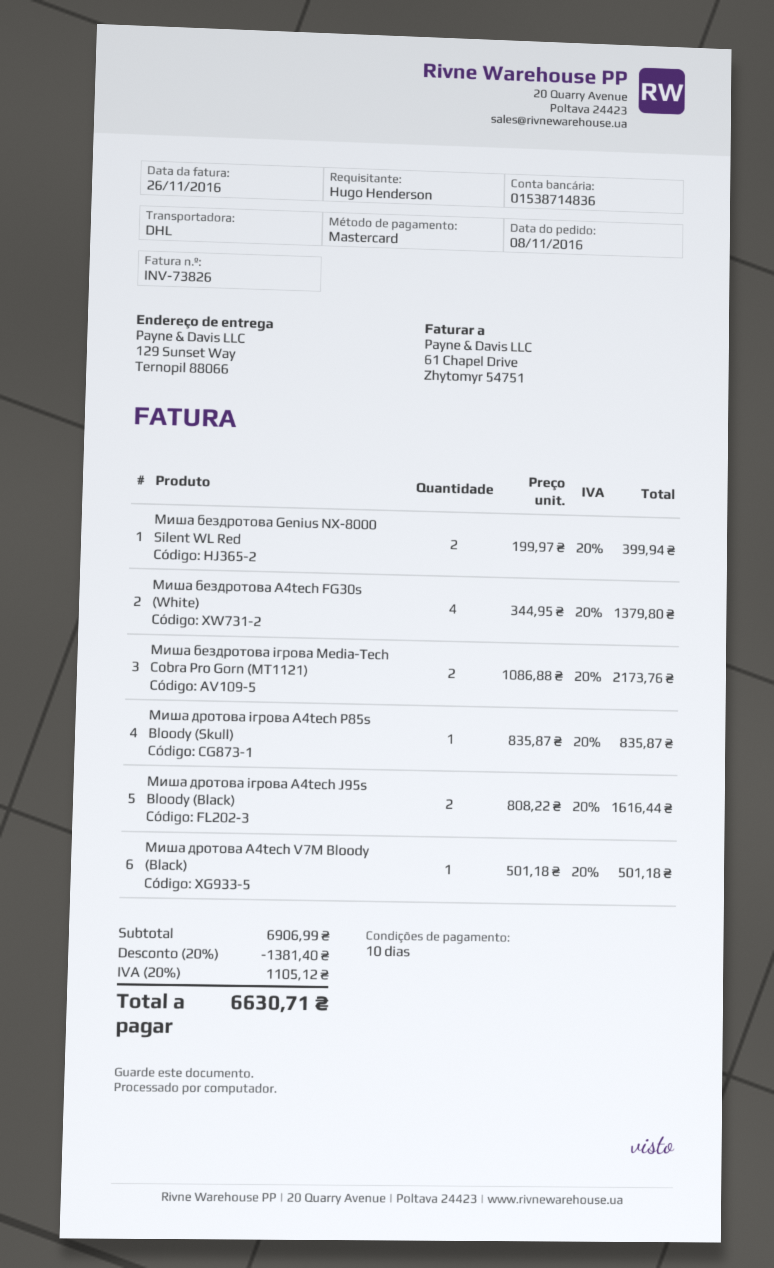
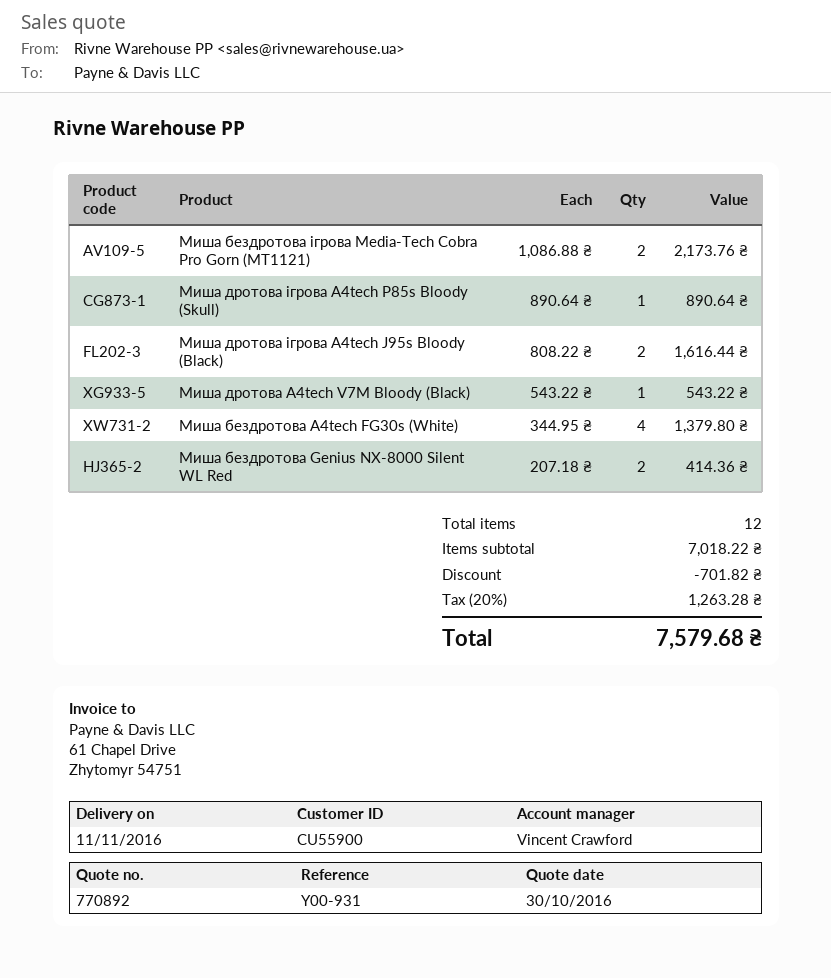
Миша бездротова Genius NX-8000 Silent WL Red: 2 x 199.97 = 399.94 -> 2 x 207.18 = 414.36
Миша дротова ігрова A4tech P85s Bloody (Skull): 1 x 835.87 = 835.87 -> 1 x 890.64 = 890.64
Миша дротова A4tech V7M Bloody (Black): 1 x 501.18 = 501.18 -> 1 x 543.22 = 543.22
subtotal: 6906.99 -> 7018.22
discount: 1381.40 -> 701.82
tax: 20% = 1105.12 -> 20% = 1263.28
total: 6630.71 -> 7579.68

